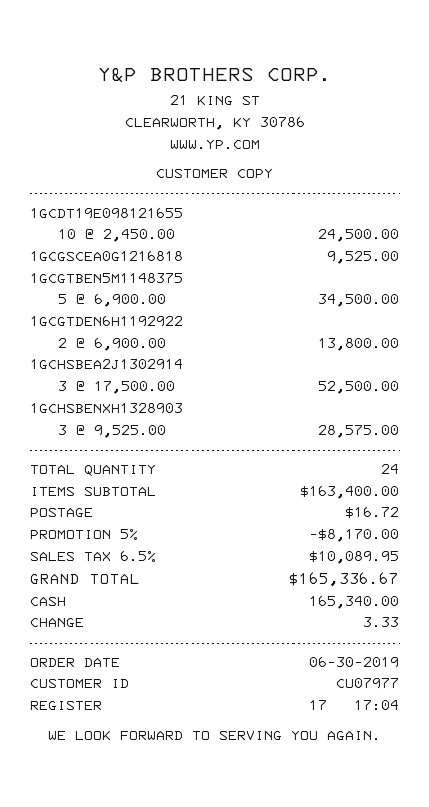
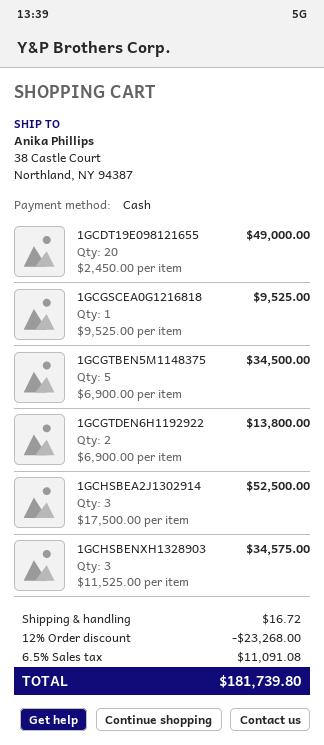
1GCDT19E098121655: 10 x 2450.00 = 24500.00 -> 20 x 2450.00 = 49000.00
1GCHSBENXH1328903: 3 x 9525.00 = 28575.00 -> 3 x 11525.00 = 34575.00
discount: 5% = 8170.00 -> 12% = 23268.00
tax: 6.5% = 10089.95 -> 6.5% = 11091.08
total: 165336.67 -> 181739.80

